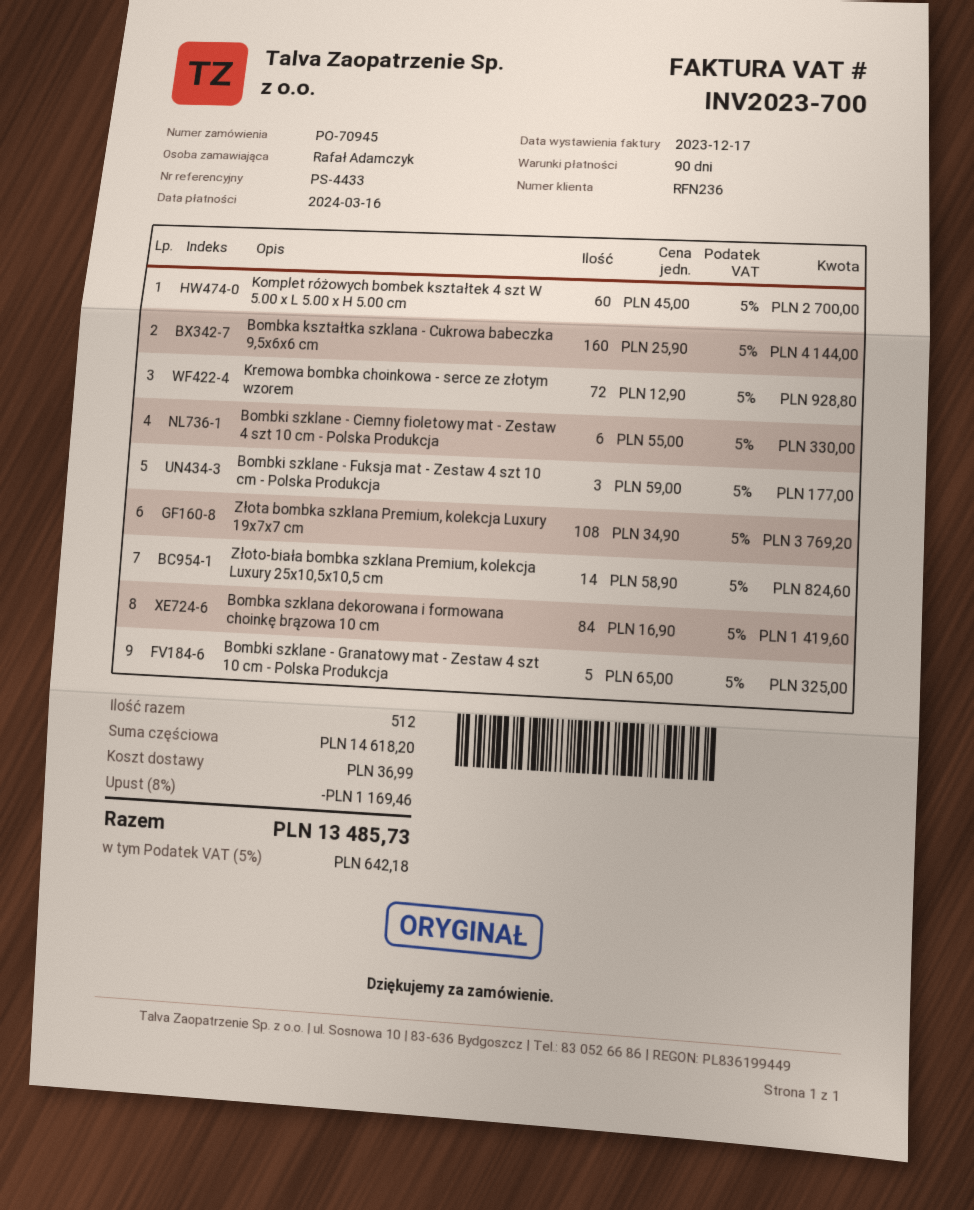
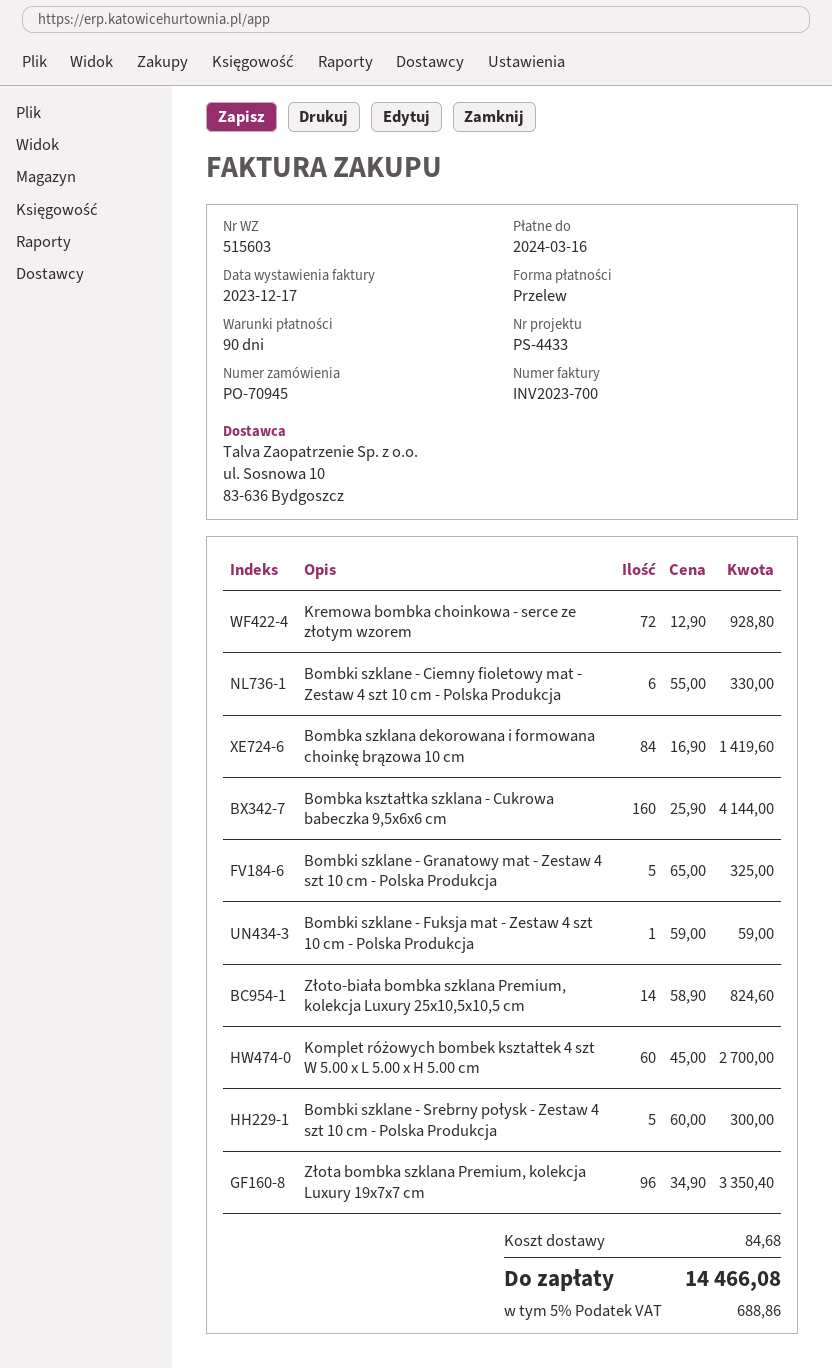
Bombki szklane - Fuksja mat - Zestaw 4 szt 10 cm - Polska Produkcja: 3 x 59.00 = 177.00 -> 1 x 59.00 = 59.00
Złota bombka szklana Premium, kolekcja Luxury 19x7x7 cm: 108 x 34.90 = 3769.20 -> 96 x 34.90 = 3350.40
Bombki szklane - Srebrny połysk - Zestaw 4 szt 10 cm - Polska Produkcja: none -> 5 x 60.00 = 300.00
discount: 8% = 1169.46 -> none
shipping: 36.99 -> 84.68
tax: 5% = 642.18 -> 5% = 688.86
total: 13485.73 -> 14466.08

